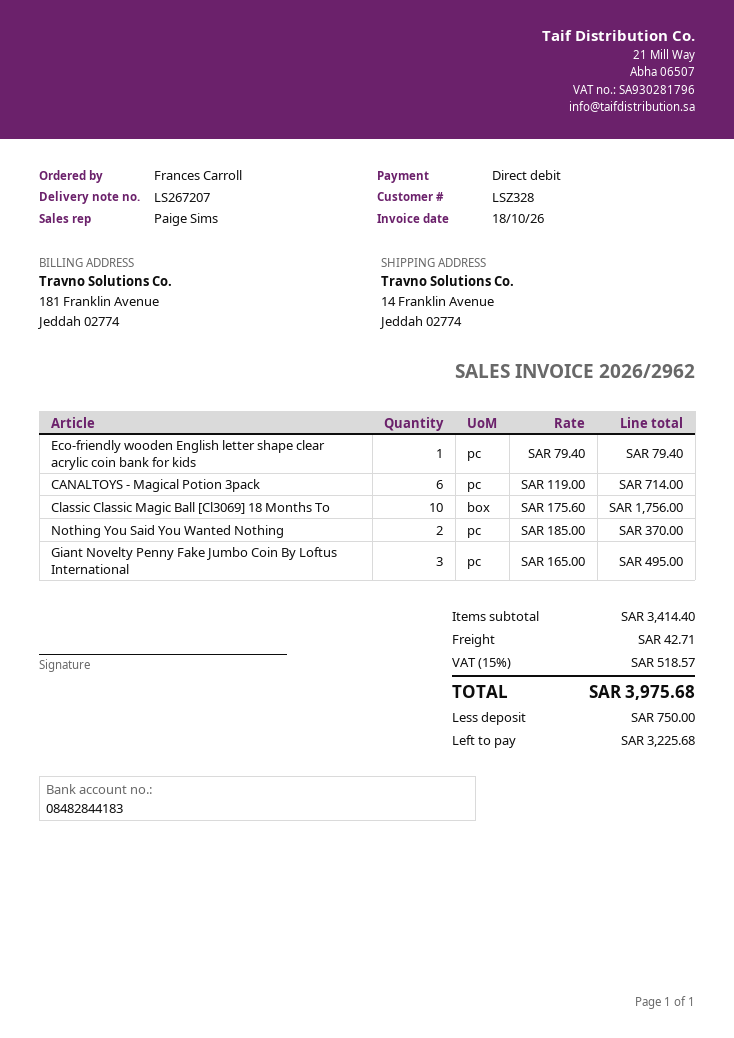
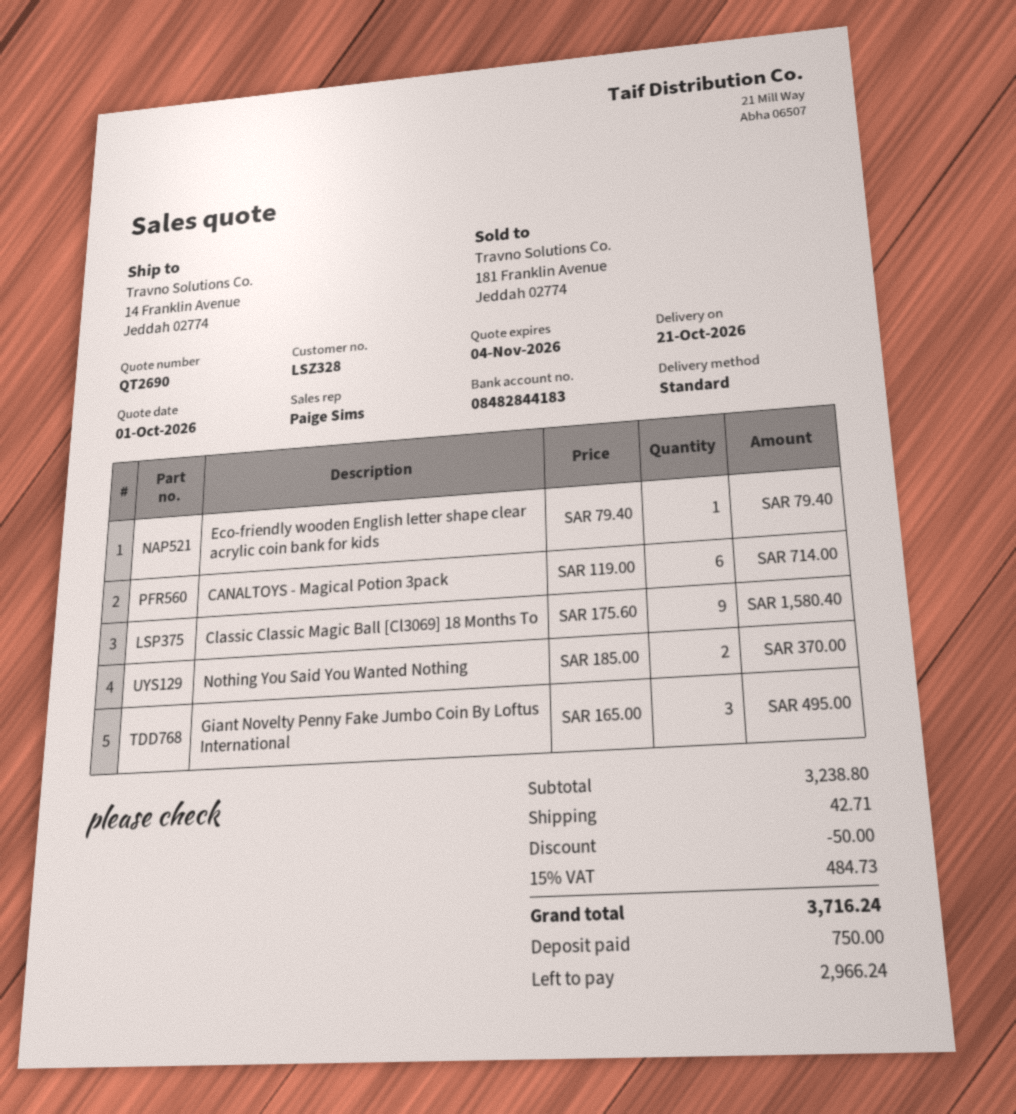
Classic Classic Magic Ball [Cl3069] 18 Months To: 10 x 175.60 = 1756.00 -> 9 x 175.60 = 1580.40
subtotal: 3414.40 -> 3238.80
discount: none -> 50.00
tax: 15% = 518.57 -> 15% = 484.73
total: 3975.68 -> 3716.24
balance: 3225.68 -> 2966.24

